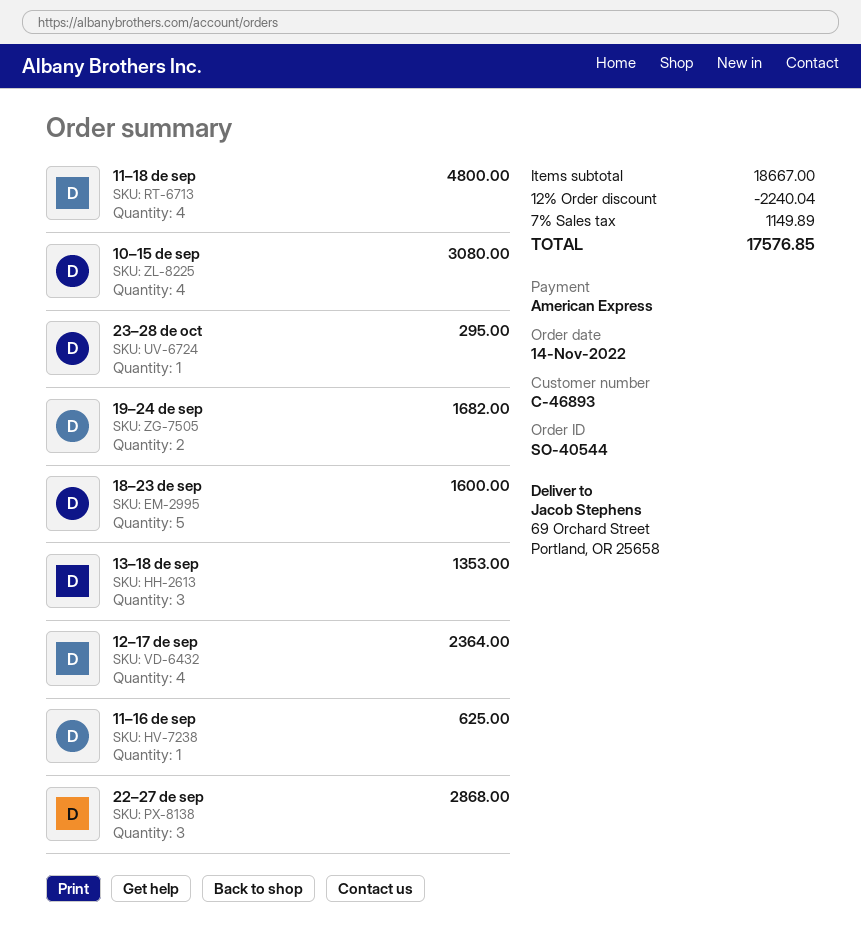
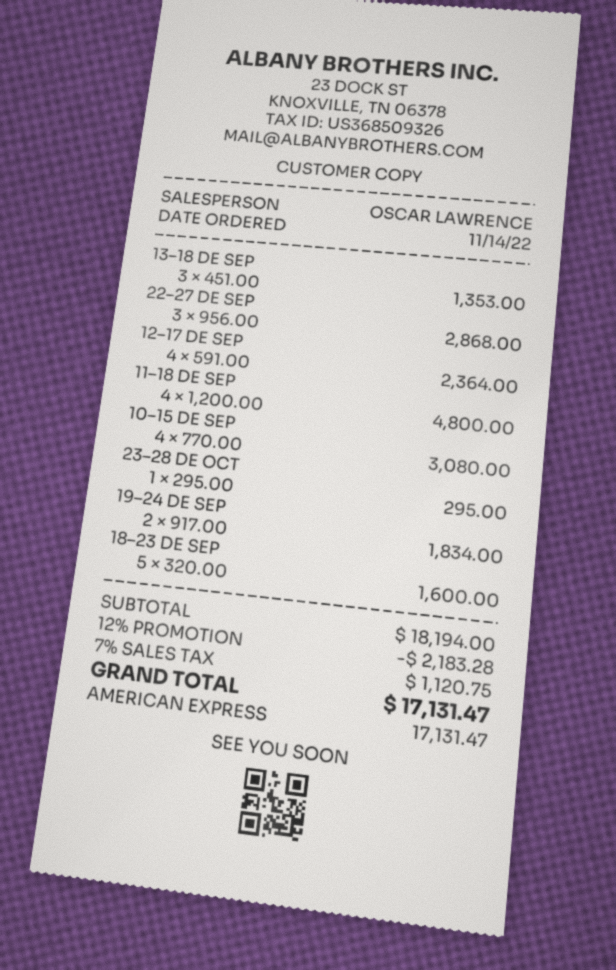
19–24 de sep: 2 for 1682.00 -> 2 for 1834.00
11–16 de sep: 1 for 625.00 -> none
subtotal: 18667.00 -> 18194.00
discount: 12% = 2240.04 -> 12% = 2183.28
tax: 7% = 1149.89 -> 7% = 1120.75
total: 17576.85 -> 17131.47

